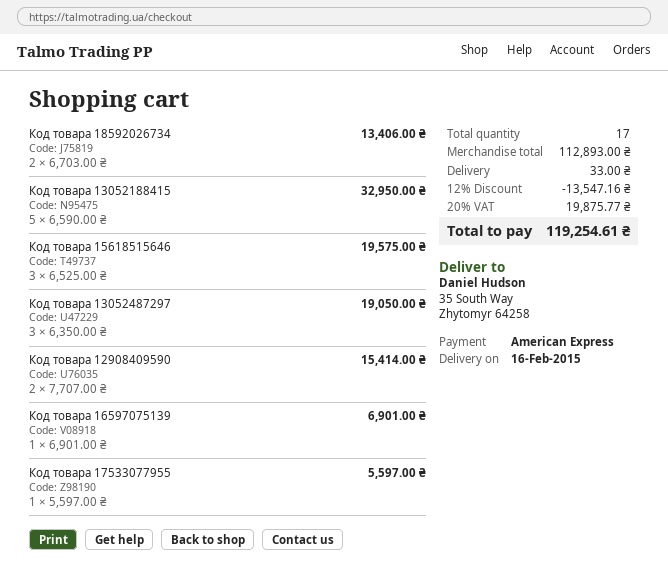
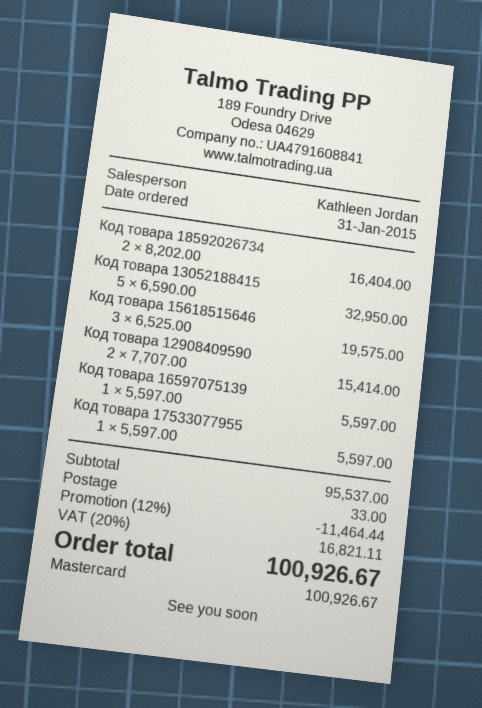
payment method: American Express -> Mastercard
Код товара 18592026734: 2 x 6703.00 = 13406.00 -> 2 x 8202.00 = 16404.00
Код товара 13052487297: 3 x 6350.00 = 19050.00 -> none
Код товара 16597075139: 1 x 6901.00 = 6901.00 -> 1 x 5597.00 = 5597.00
subtotal: 112893.00 -> 95537.00
discount: 12% = 13547.16 -> 12% = 11464.44
tax: 20% = 19875.77 -> 20% = 16821.11
total: 119254.61 -> 100926.67

